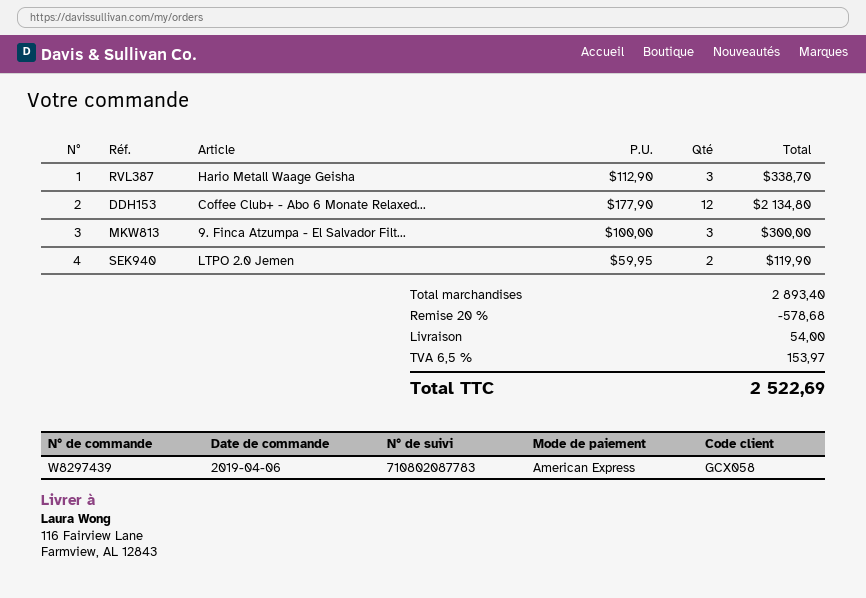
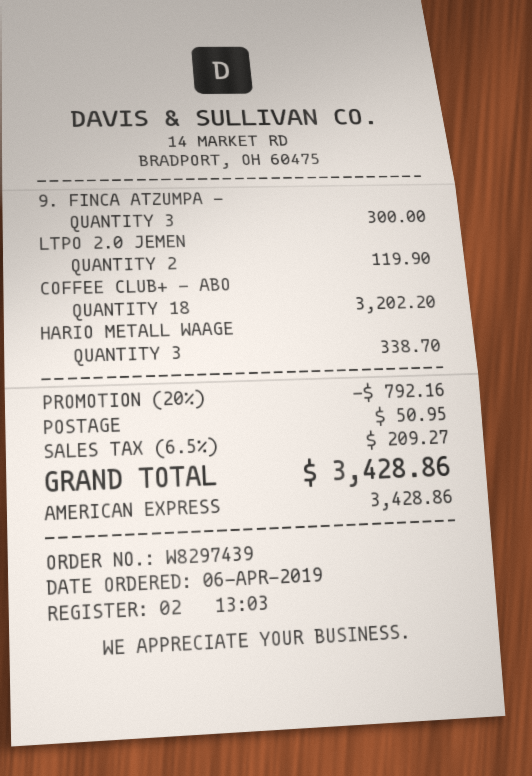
Coffee Club+ - Abo 6 Monate Relaxed...: 12 for 2134.80 -> 18 for 3202.20
discount: 20% = 578.68 -> 20% = 792.16
shipping: 54.00 -> 50.95
tax: 6.5% = 153.97 -> 6.5% = 209.27
total: 2522.69 -> 3428.86

